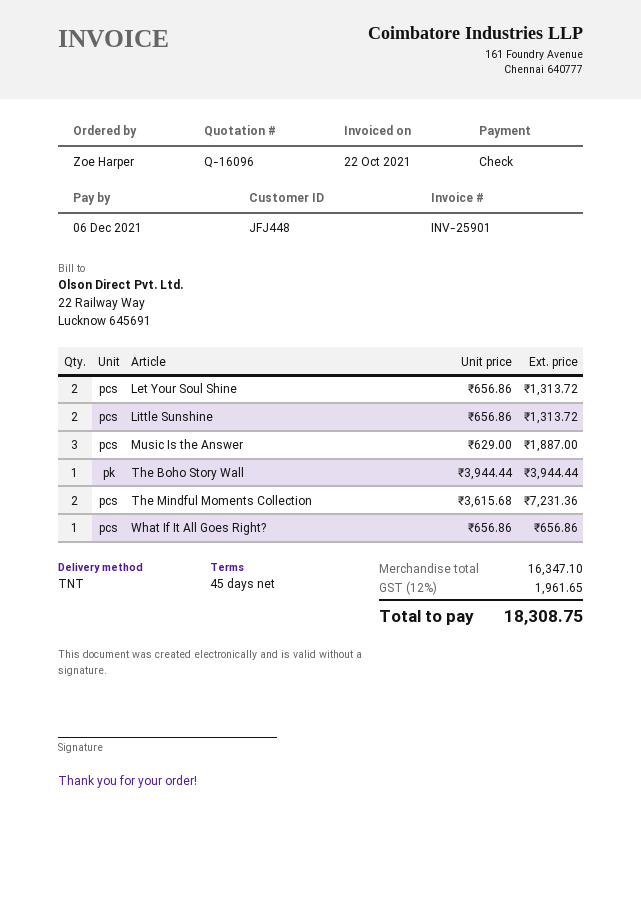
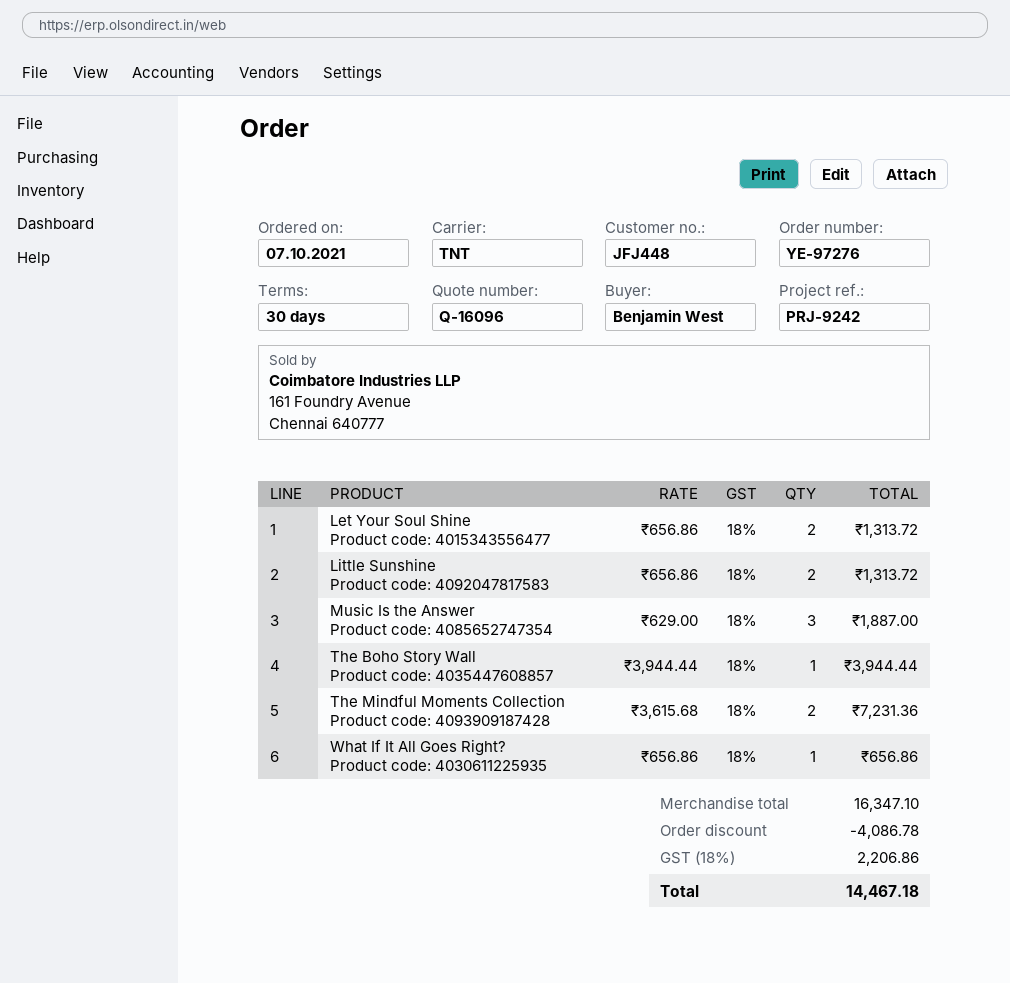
payment terms: 45 days -> 30 days
ordered by: Zoe Harper -> Benjamin West
discount: none -> 4086.78
tax: 12% = 1961.65 -> 18% = 2206.86
total: 18308.75 -> 14467.18

